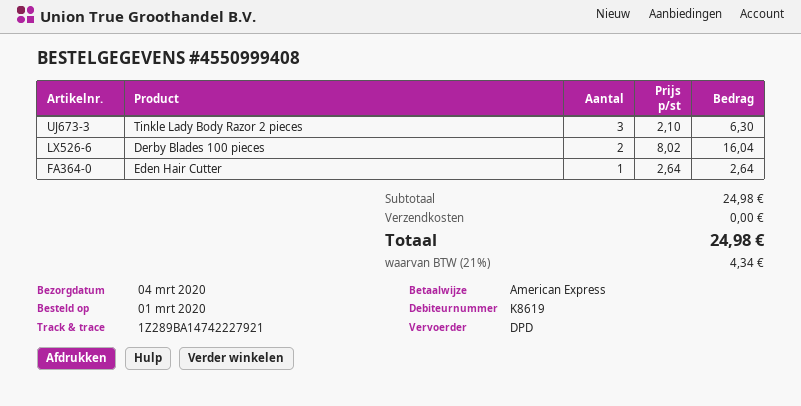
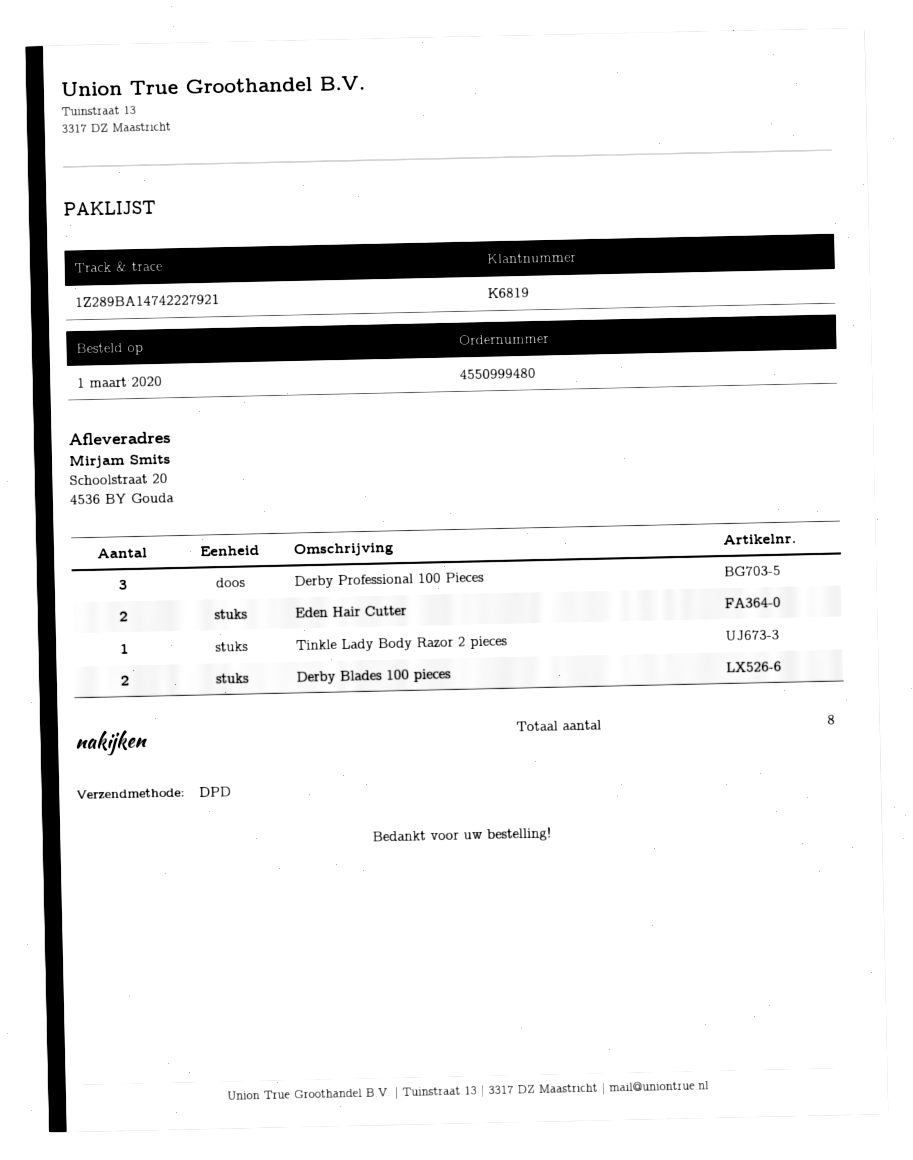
order number: 4550999408 -> 4550999480
customer number: K8619 -> K6819
Tinkle Lady Body Razor 2 pieces: 3 -> 1
Eden Hair Cutter: 1 -> 2
Derby Professional 100 Pieces: none -> 3

